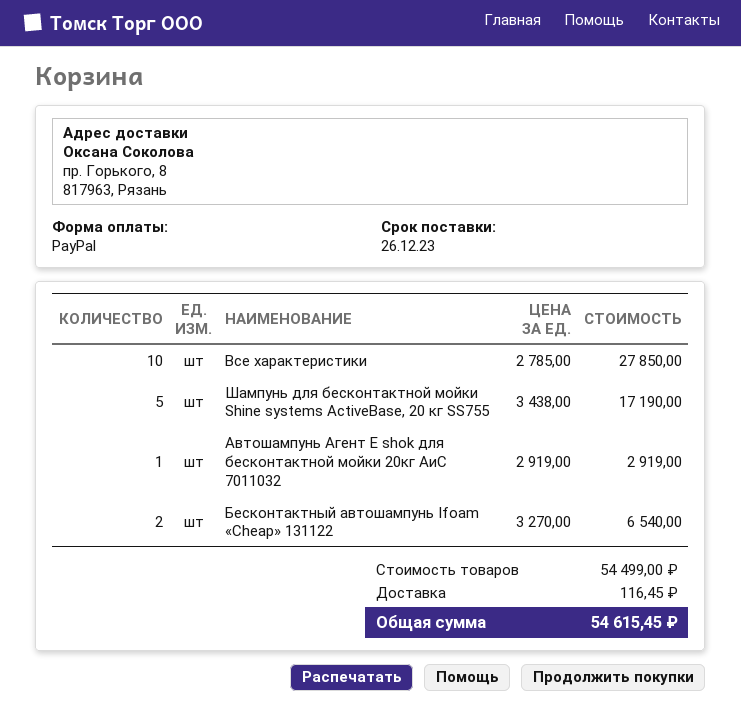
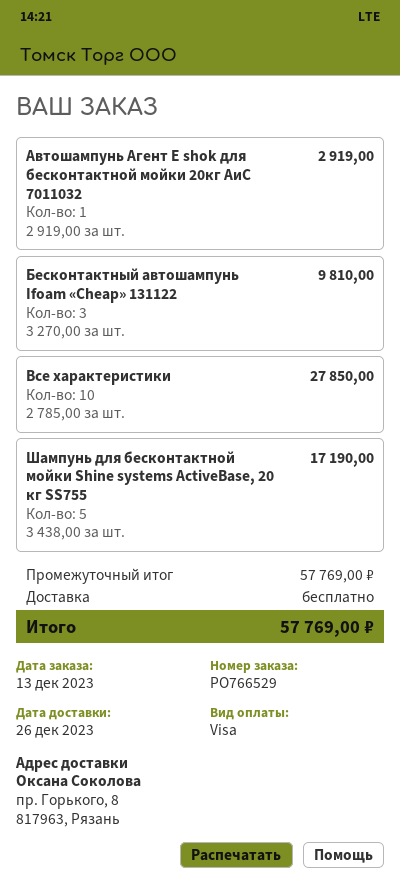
payment method: PayPal -> Visa
Бесконтактный автошампунь Ifoam «Cheap» 131122: 2 x 3270.00 = 6540.00 -> 3 x 3270.00 = 9810.00
subtotal: 54499.00 -> 57769.00
shipping: 116.45 -> 0.00
total: 54615.45 -> 57769.00

